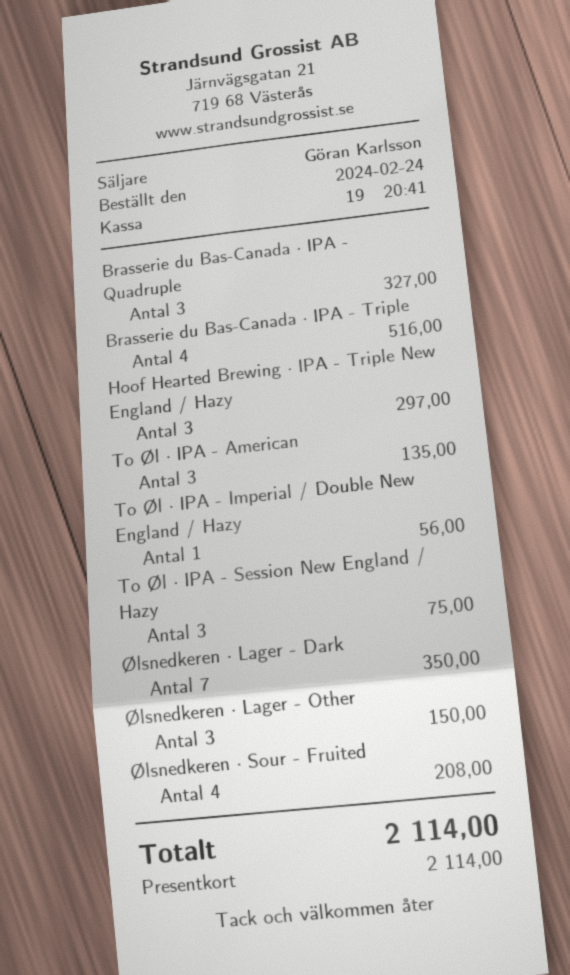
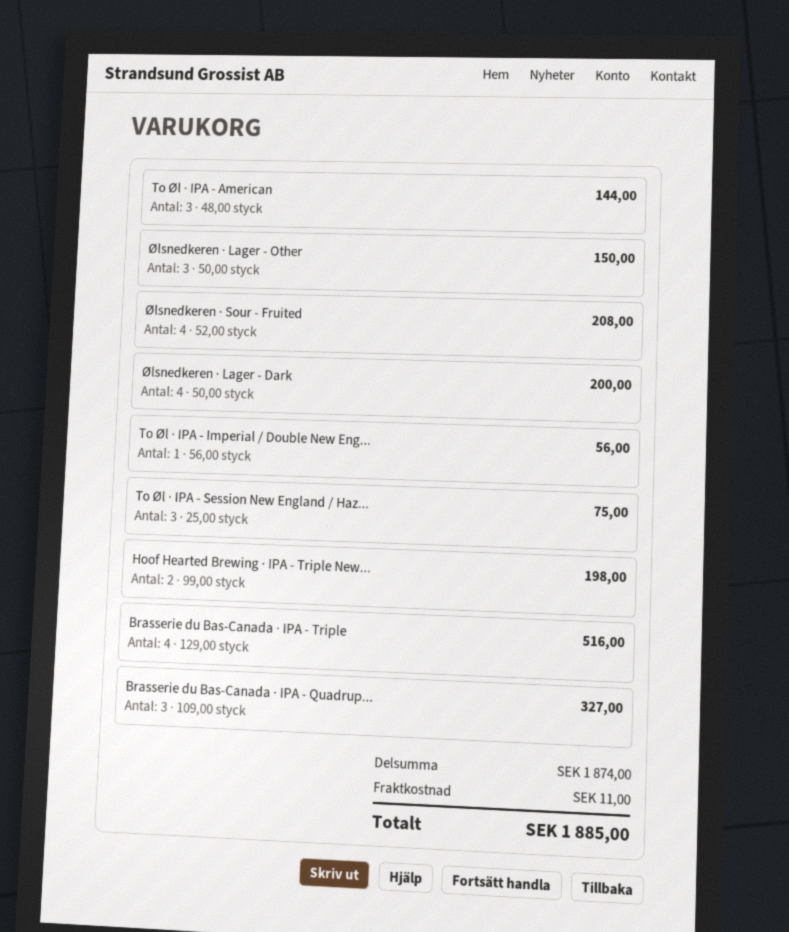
Hoof Hearted Brewing · IPA - Triple New England / Hazy: 3 for 297.00 -> 2 for 198.00
To Øl · IPA - American: 3 for 135.00 -> 3 for 144.00
Ølsnedkeren · Lager - Dark: 7 for 350.00 -> 4 for 200.00
shipping: none -> 11.00
total: 2114.00 -> 1885.00

